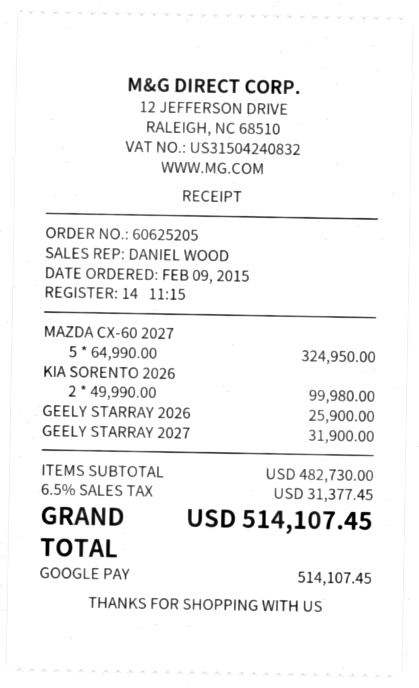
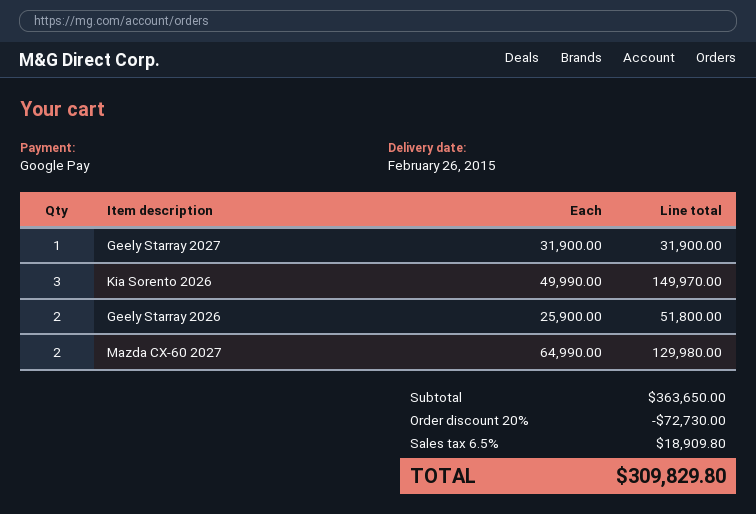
MAZDA CX-60 2027: 5 x 64990.00 = 324950.00 -> 2 x 64990.00 = 129980.00
KIA SORENTO 2026: 2 x 49990.00 = 99980.00 -> 3 x 49990.00 = 149970.00
GEELY STARRAY 2026: 1 x 25900.00 = 25900.00 -> 2 x 25900.00 = 51800.00
subtotal: 482730.00 -> 363650.00
discount: none -> 20% = 72730.00
tax: 6.5% = 31377.45 -> 6.5% = 18909.80
total: 514107.45 -> 309829.80

